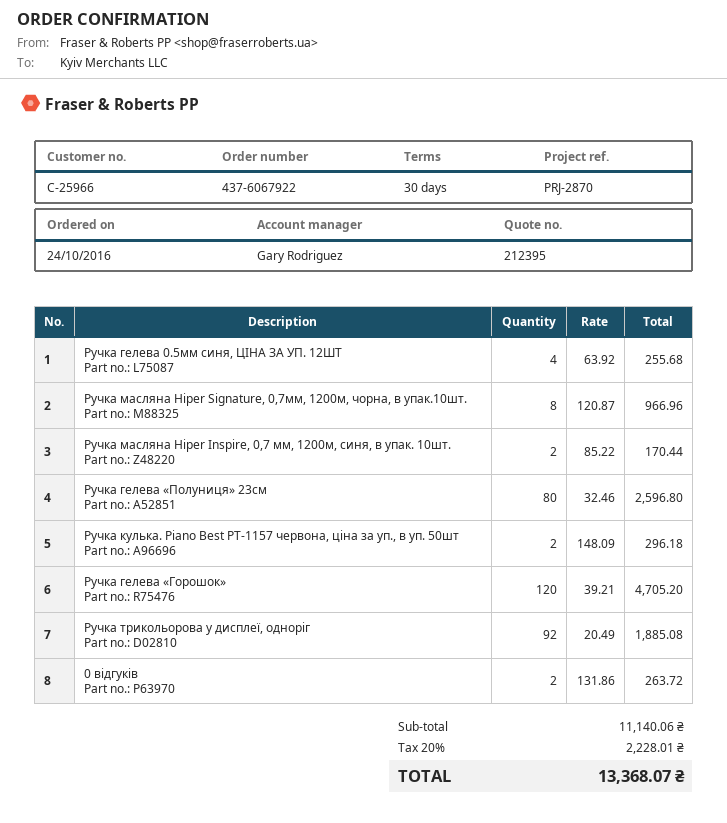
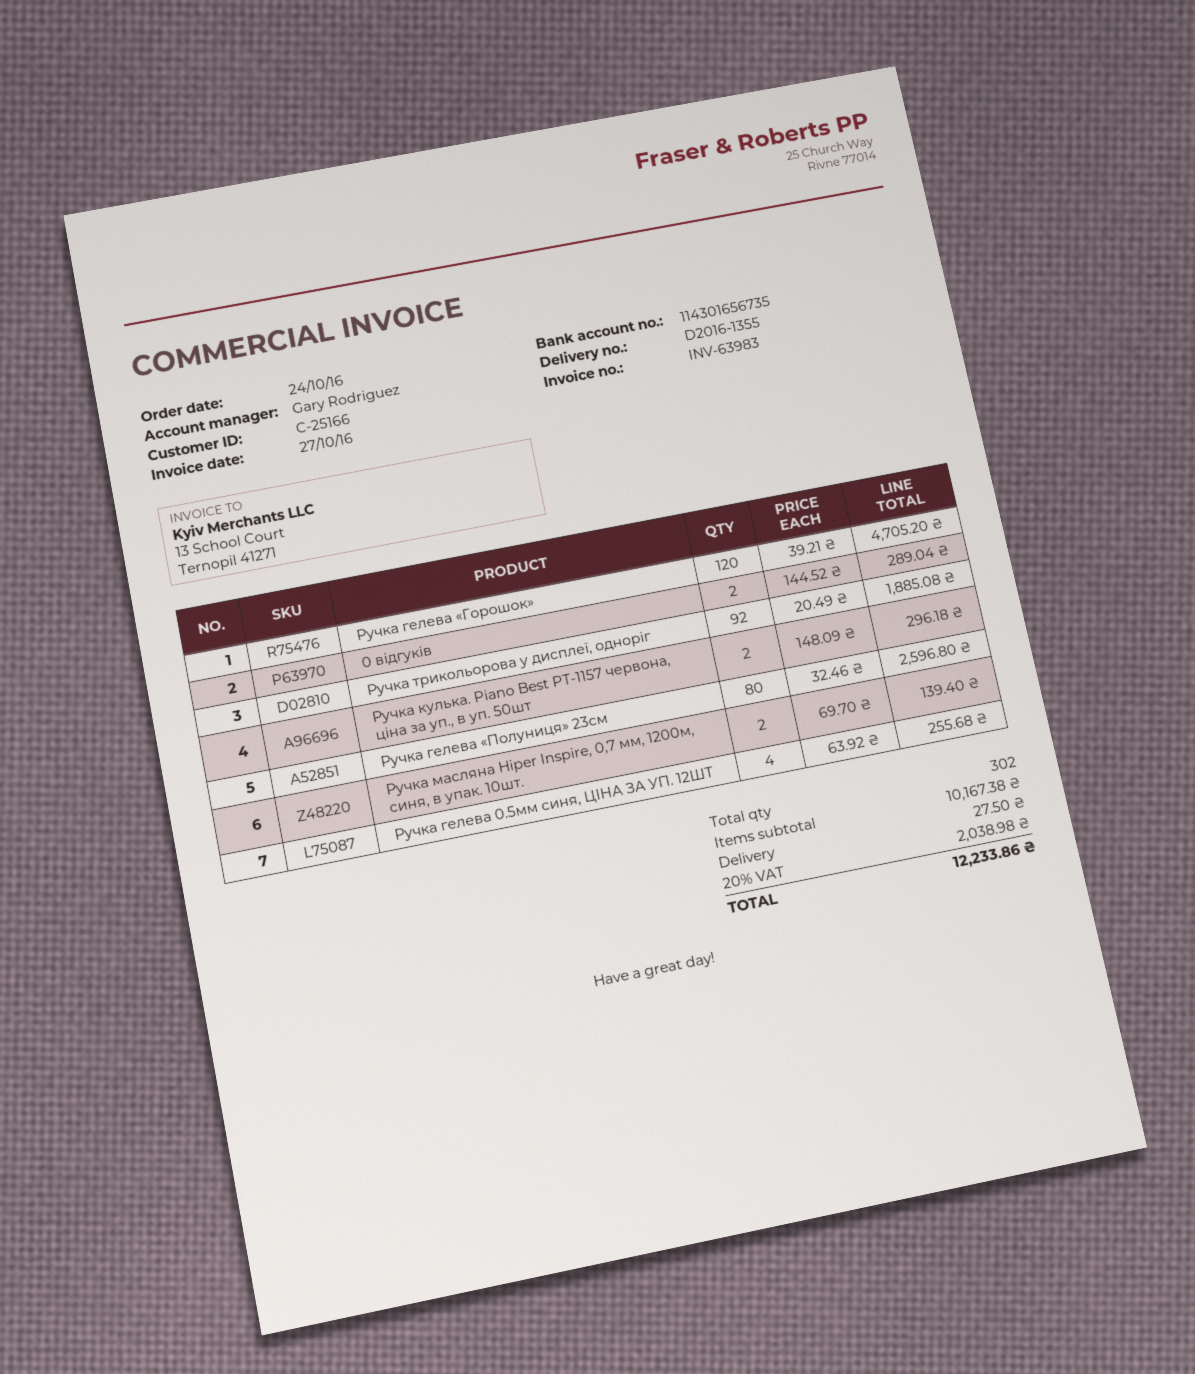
customer number: C-25966 -> C-25166
Ручка масляна Hiper Signature, 0,7мм, 1200м, чорна, в упак.10шт.: 8 x 120.87 = 966.96 -> none
Ручка масляна Hiper Inspire, 0,7 мм, 1200м, синя, в упак. 10шт.: 2 x 85.22 = 170.44 -> 2 x 69.70 = 139.40
0 відгуків: 2 x 131.86 = 263.72 -> 2 x 144.52 = 289.04
subtotal: 11140.06 -> 10167.38
shipping: none -> 27.50
tax: 20% = 2228.01 -> 20% = 2038.98
total: 13368.07 -> 12233.86

